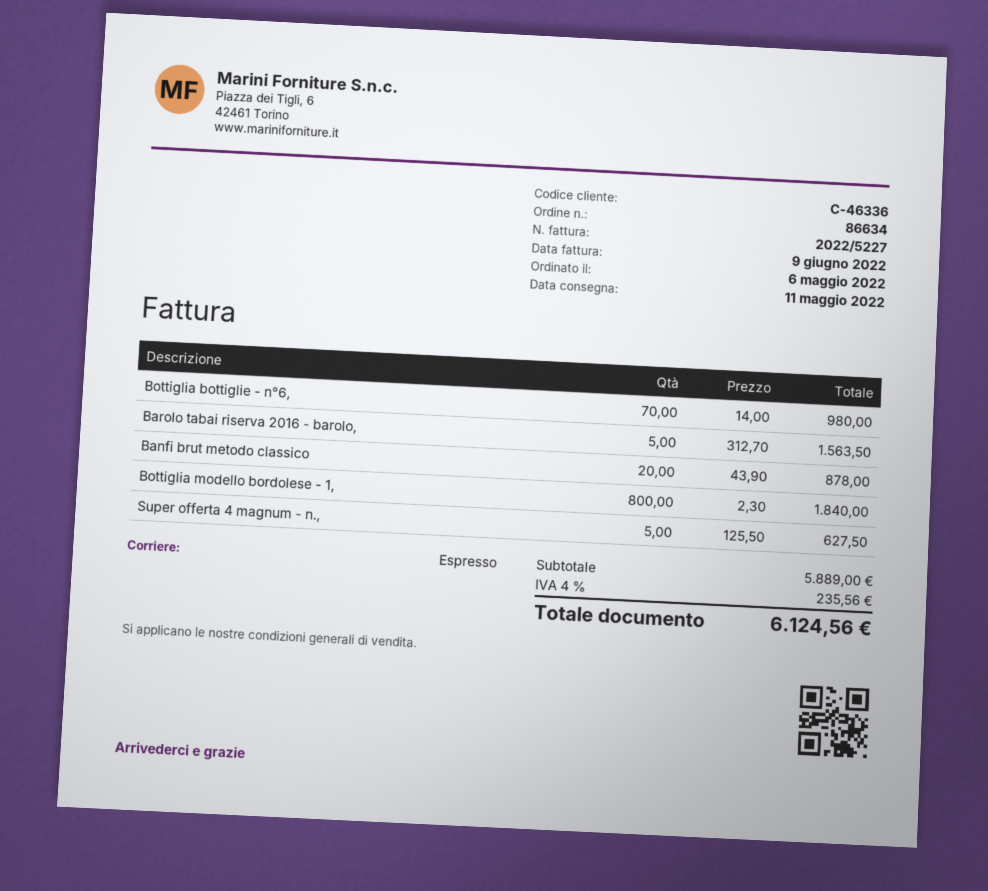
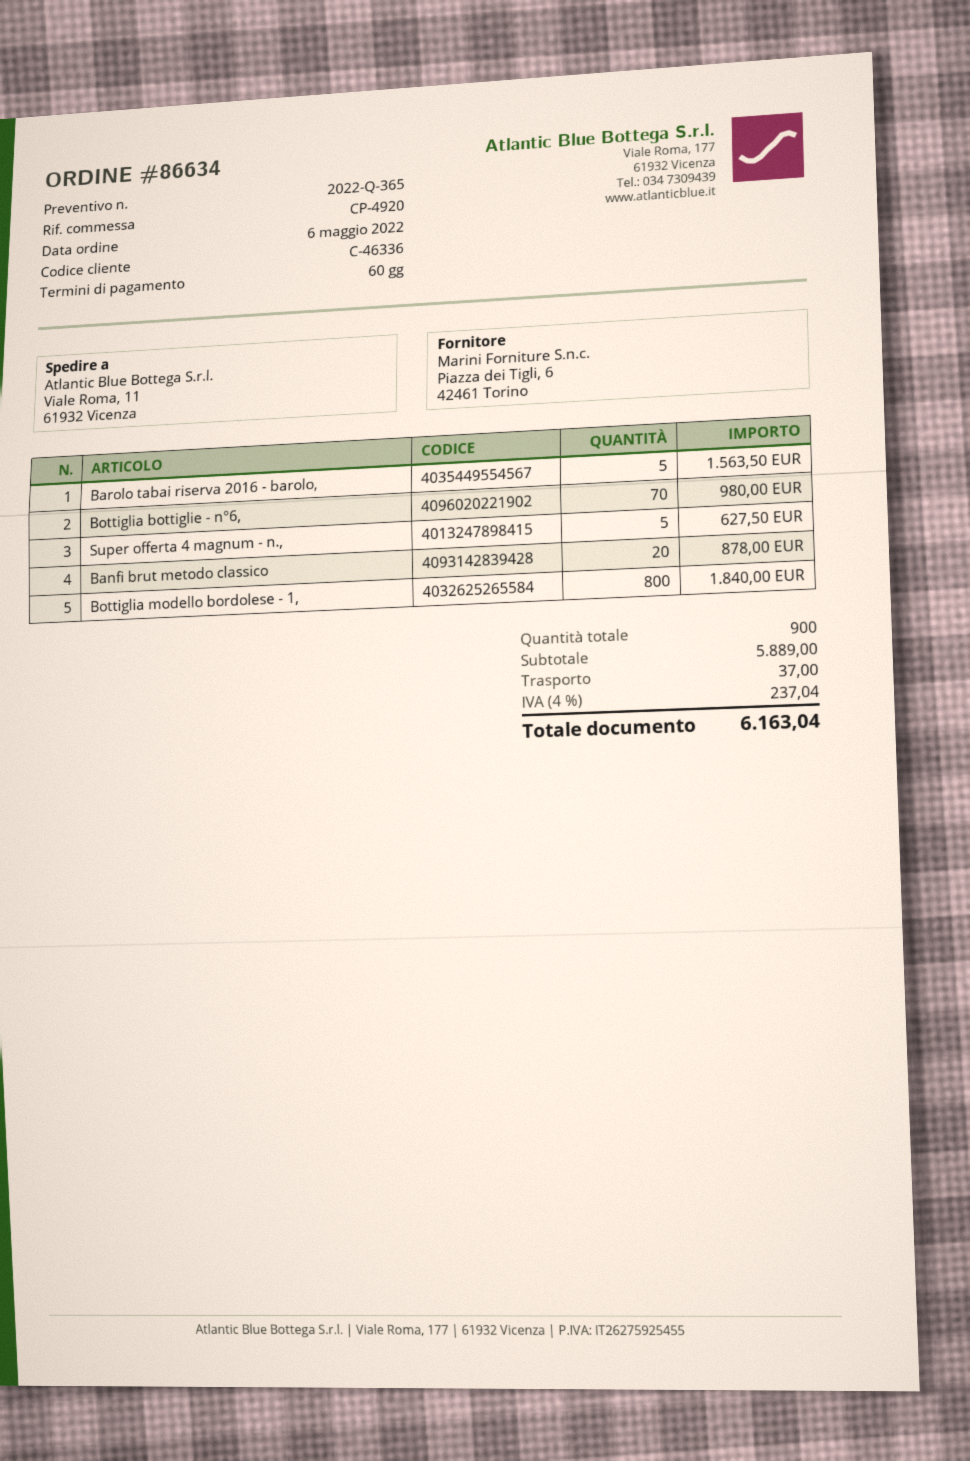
shipping: none -> 37.00
tax: 4% = 235.56 -> 4% = 237.04
total: 6124.56 -> 6163.04

